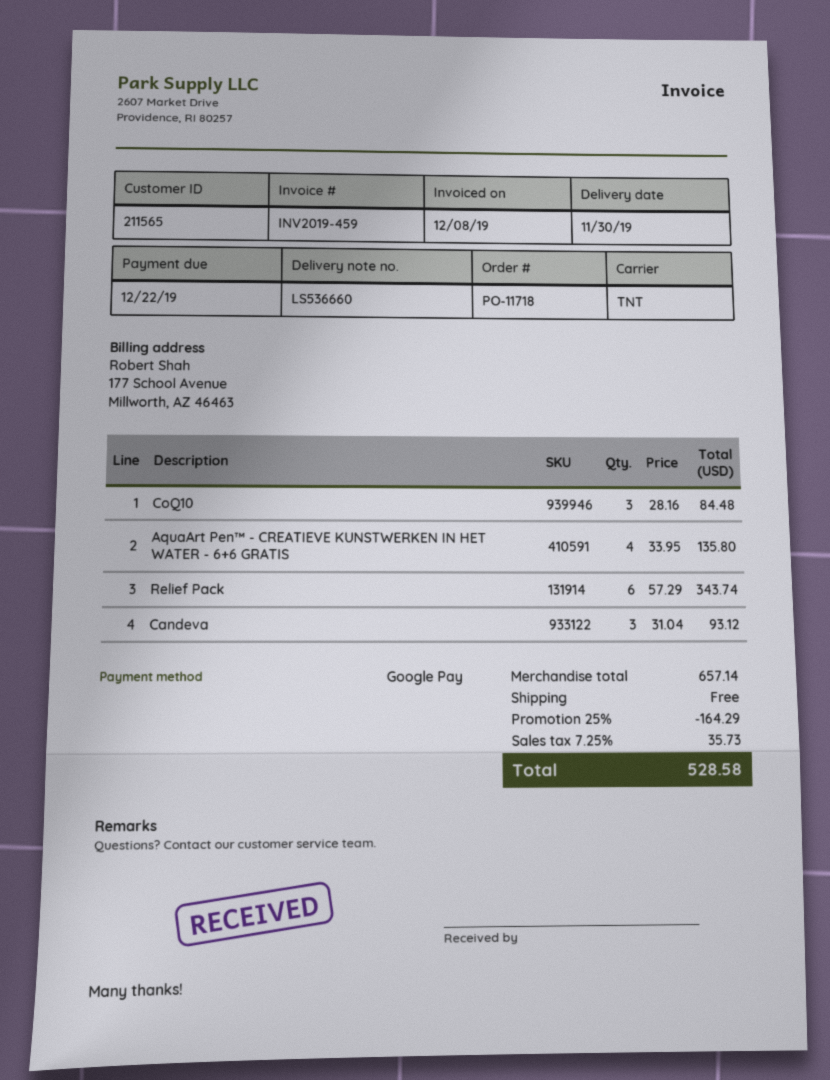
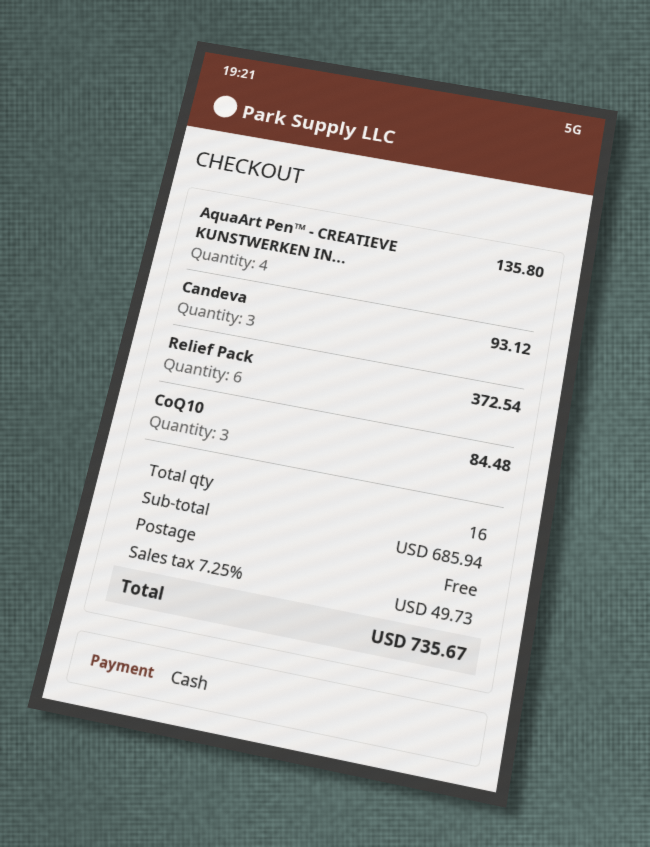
payment method: Google Pay -> cash
Relief Pack: 6 for 343.74 -> 6 for 372.54
subtotal: 657.14 -> 685.94
discount: 25% = 164.29 -> none
tax: 7.25% = 35.73 -> 7.25% = 49.73
total: 528.58 -> 735.67

